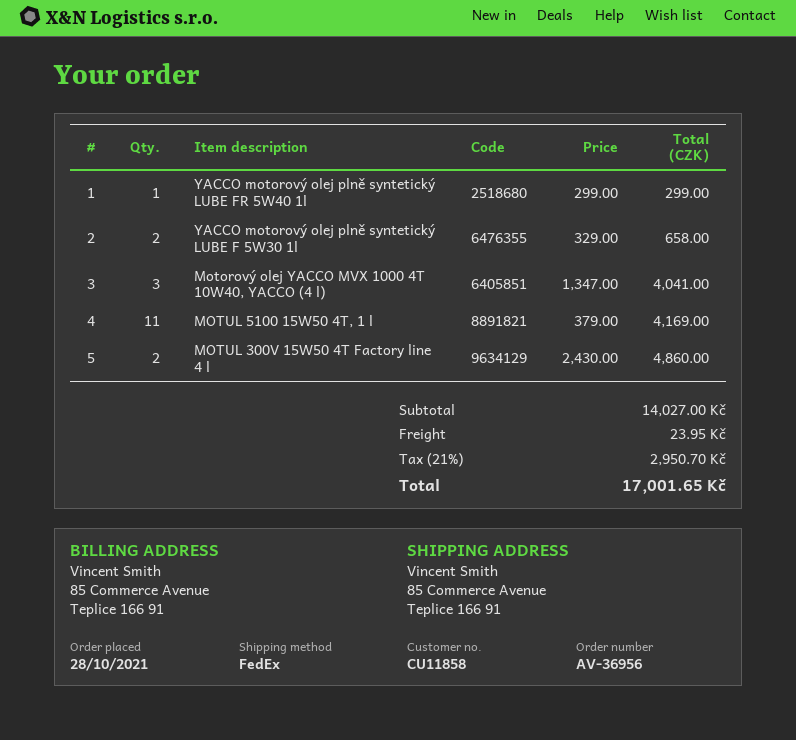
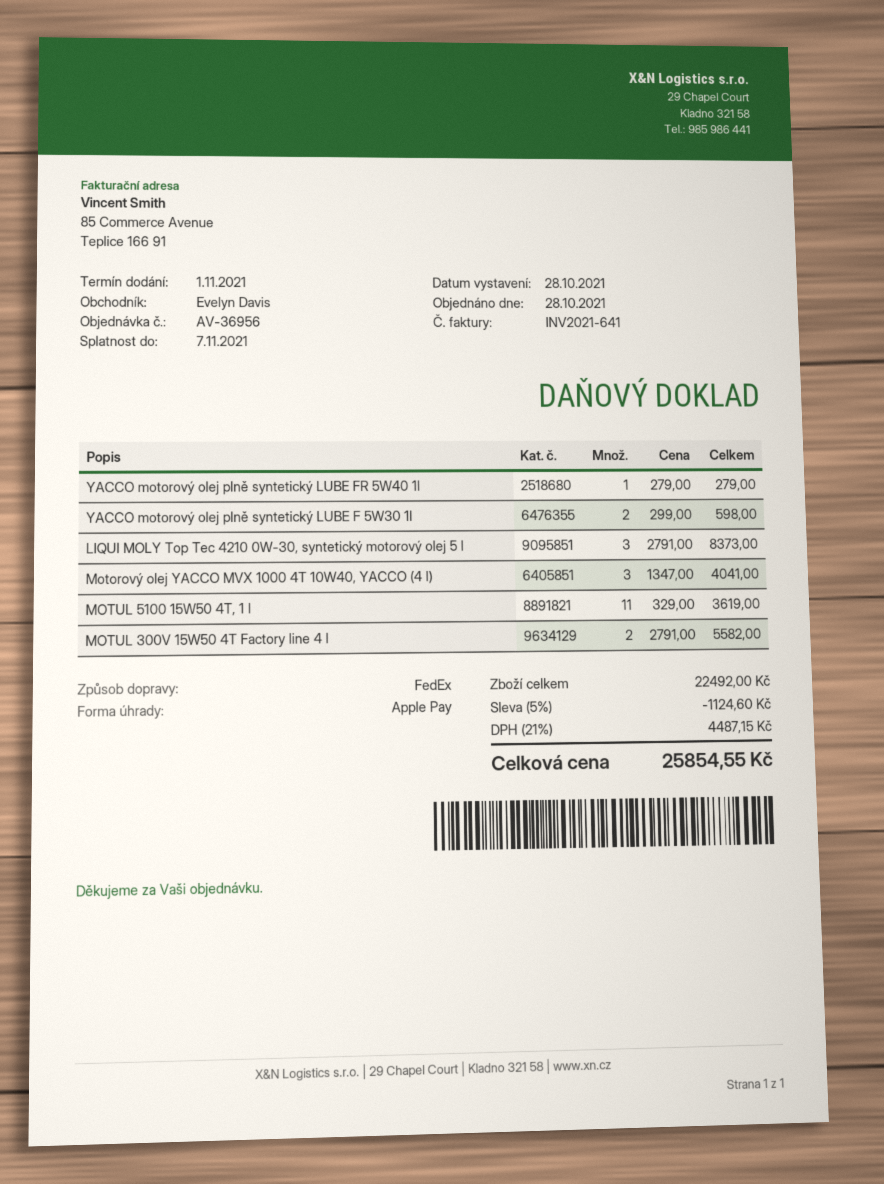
YACCO motorový olej plně syntetický LUBE FR 5W40 1l: 1 x 299.00 = 299.00 -> 1 x 279.00 = 279.00
YACCO motorový olej plně syntetický LUBE F 5W30 1l: 2 x 329.00 = 658.00 -> 2 x 299.00 = 598.00
MOTUL 5100 15W50 4T, 1 l: 11 x 379.00 = 4169.00 -> 11 x 329.00 = 3619.00
MOTUL 300V 15W50 4T Factory line 4 l: 2 x 2430.00 = 4860.00 -> 2 x 2791.00 = 5582.00
LIQUI MOLY Top Tec 4210 0W-30, syntetický motorový olej 5 l: none -> 3 x 2791.00 = 8373.00
subtotal: 14027.00 -> 22492.00
discount: none -> 5% = 1124.60
shipping: 23.95 -> none
tax: 21% = 2950.70 -> 21% = 4487.15
total: 17001.65 -> 25854.55

